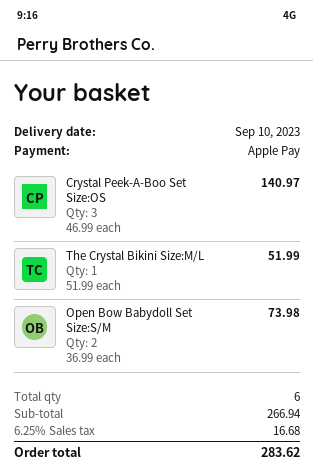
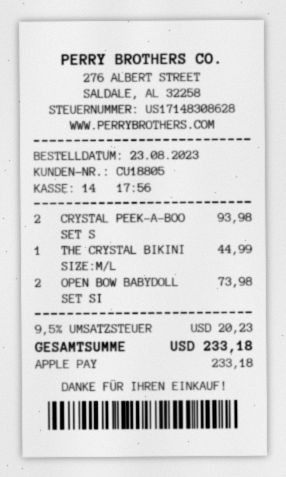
Crystal Peek-A-Boo Set Size:OS: 3 for 140.97 -> 2 for 93.98
The Crystal Bikini Size:M/L: 1 for 51.99 -> 1 for 44.99
tax: 6.25% = 16.68 -> 9.5% = 20.23
total: 283.62 -> 233.18

